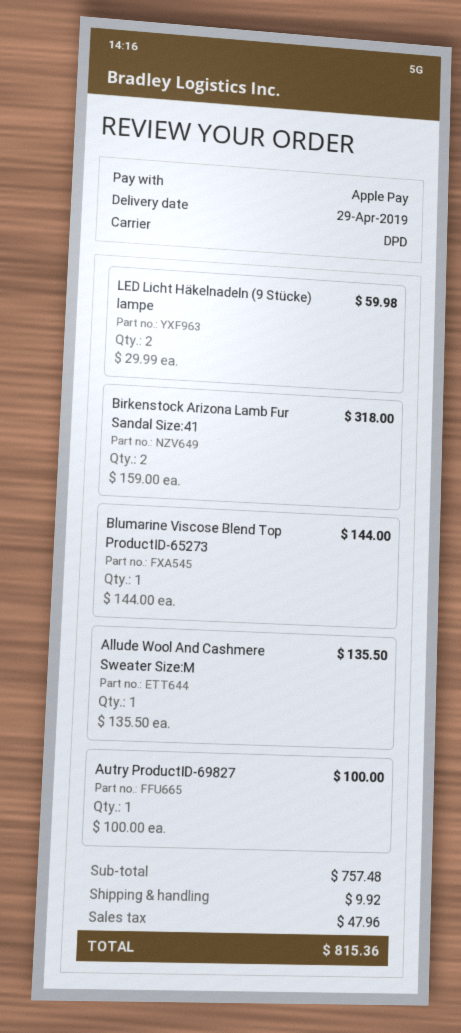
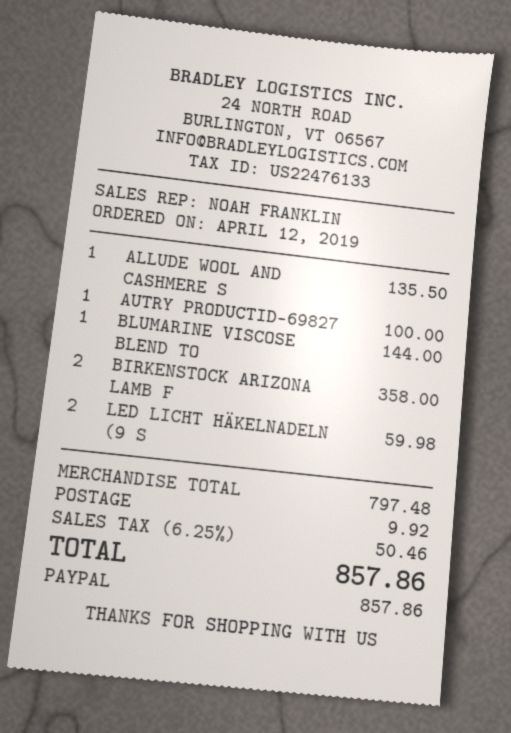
payment method: Apple Pay -> PayPal
Birkenstock Arizona Lamb Fur Sandal Size:41: 2 for 318.00 -> 2 for 358.00
subtotal: 757.48 -> 797.48
tax: 47.96 -> 50.46
total: 815.36 -> 857.86

